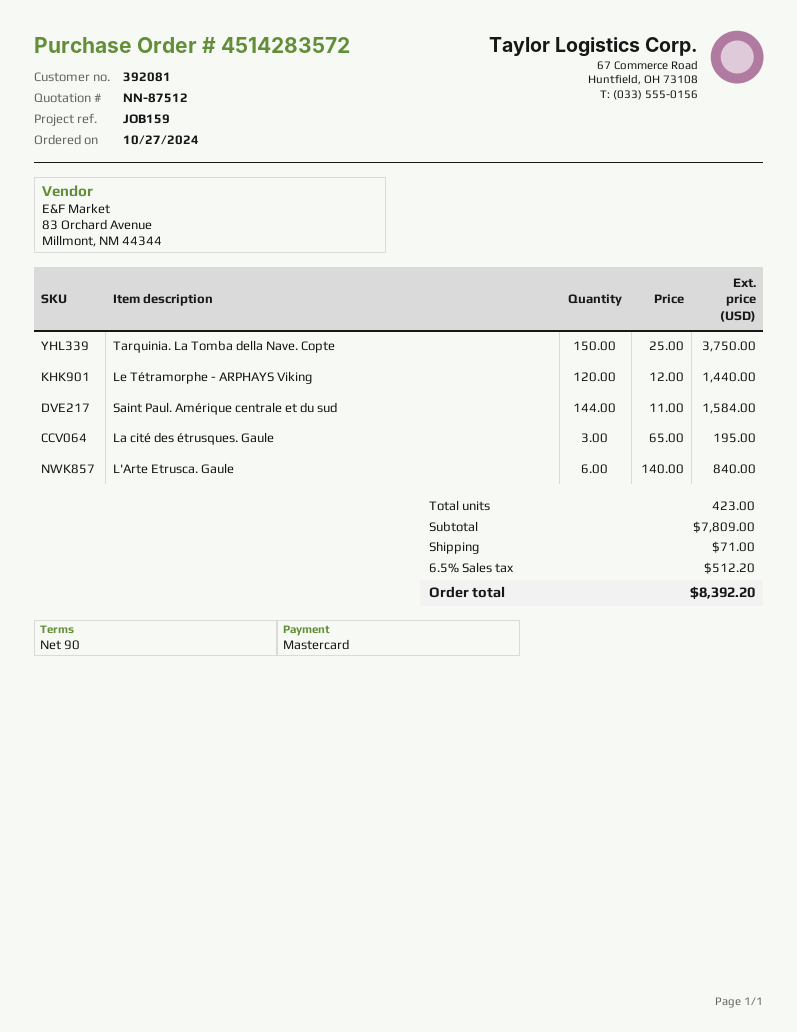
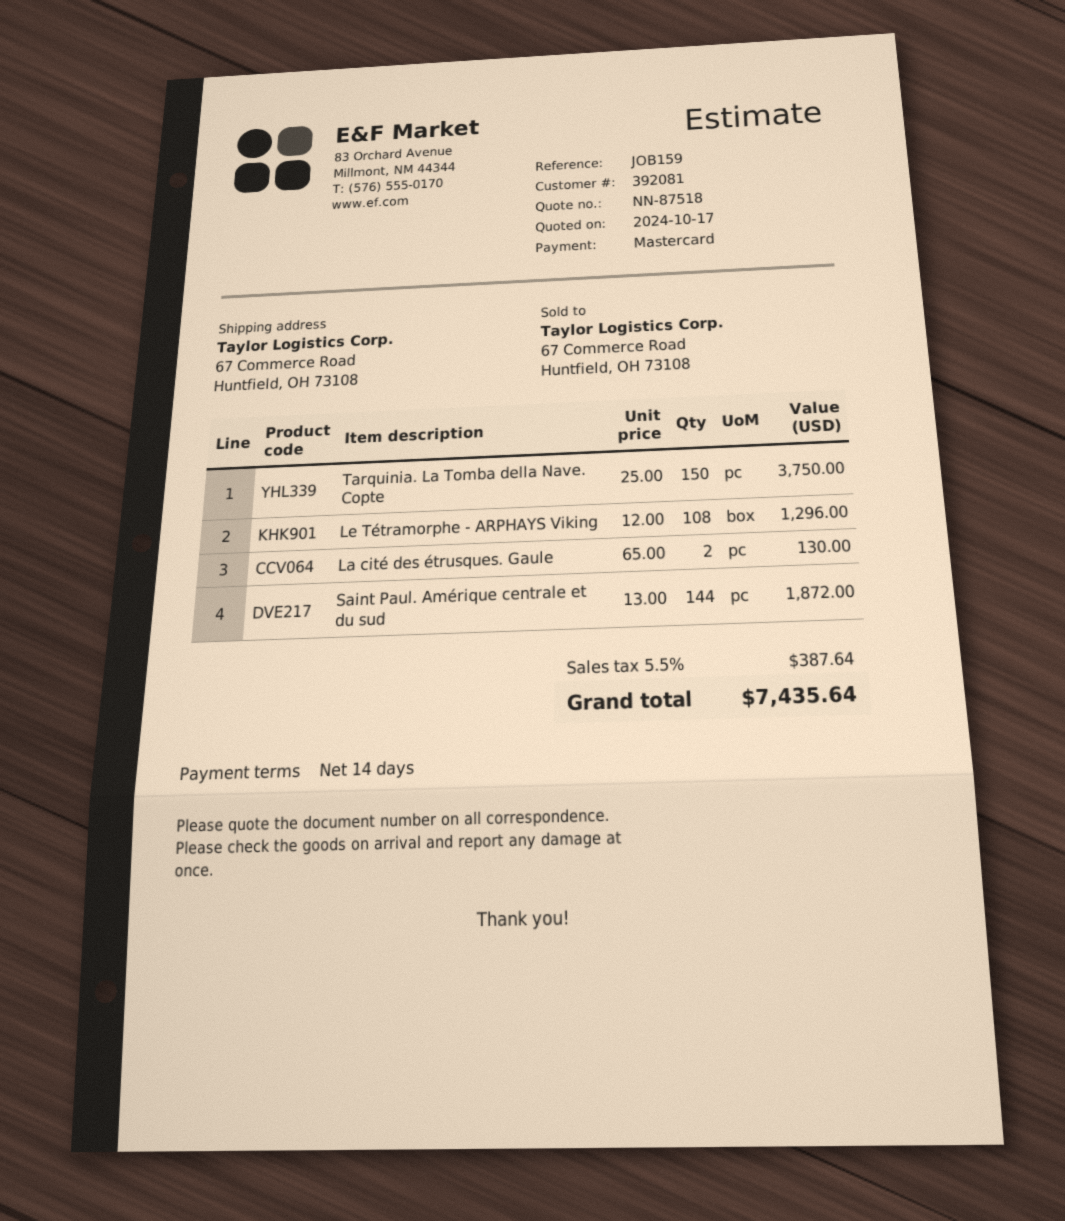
quote number: NN-87512 -> NN-87518
payment terms: 90 days -> 14 days
Le Tétramorphe - ARPHAYS Viking: 120 x 12.00 = 1440.00 -> 108 x 12.00 = 1296.00
Saint Paul. Amérique centrale et du sud: 144 x 11.00 = 1584.00 -> 144 x 13.00 = 1872.00
La cité des étrusques. Gaule: 3 x 65.00 = 195.00 -> 2 x 65.00 = 130.00
L'Arte Etrusca. Gaule: 6 x 140.00 = 840.00 -> none
shipping: 71.00 -> none
tax: 6.5% = 512.20 -> 5.5% = 387.64
total: 8392.20 -> 7435.64

